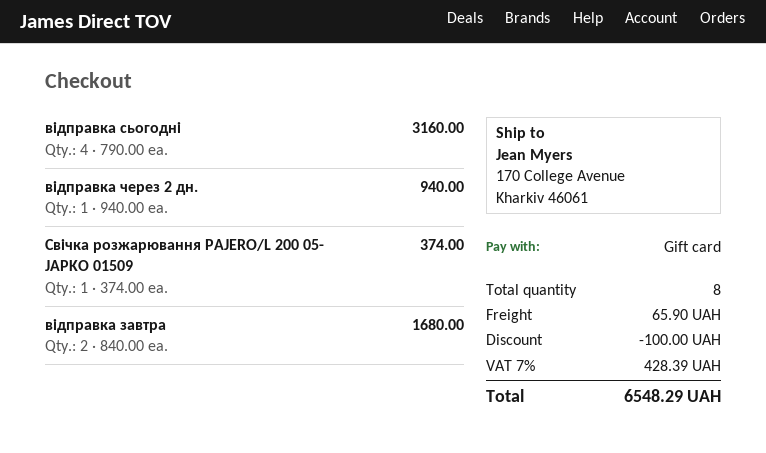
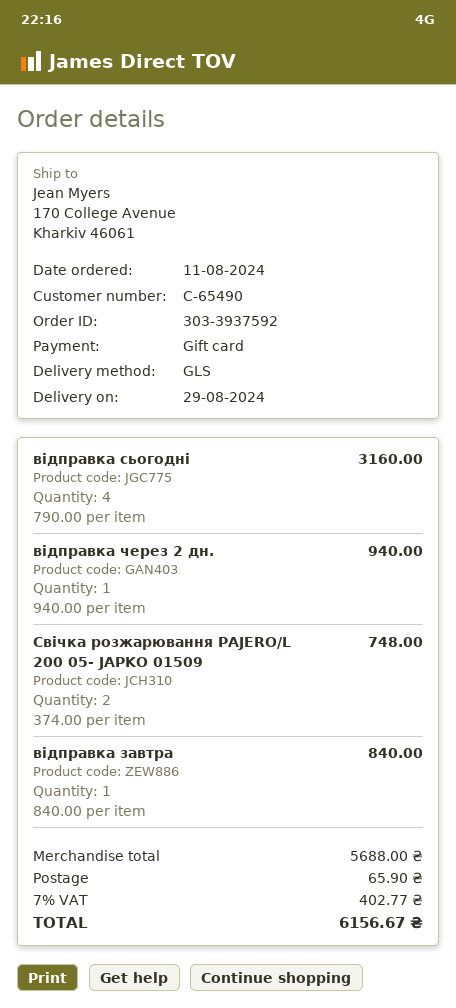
Свічка розжарювання PAJERO/L 200 05- JAPKO 01509: 1 x 374.00 = 374.00 -> 2 x 374.00 = 748.00
відправка завтра: 2 x 840.00 = 1680.00 -> 1 x 840.00 = 840.00
discount: 100.00 -> none
tax: 7% = 428.39 -> 7% = 402.77
total: 6548.29 -> 6156.67

